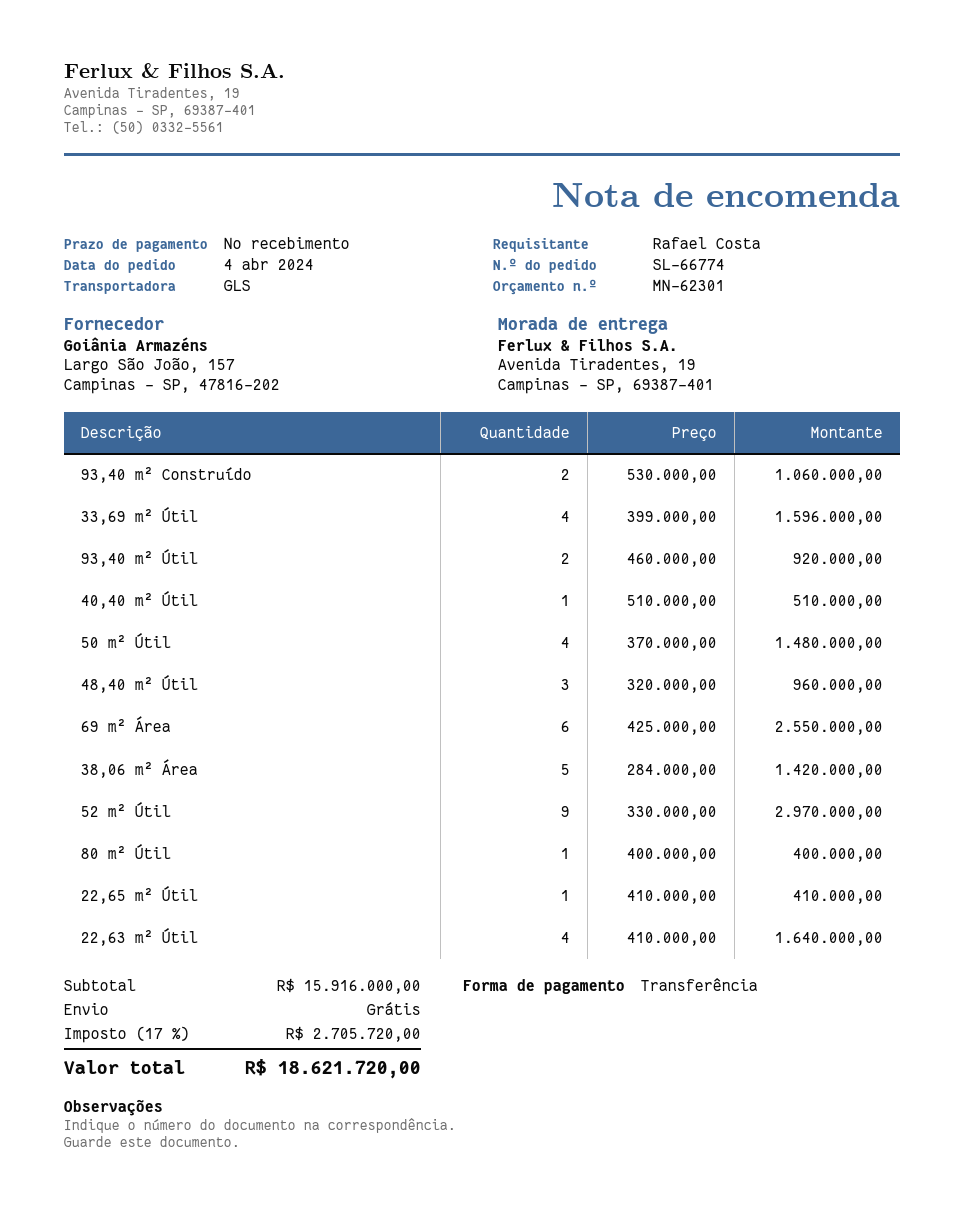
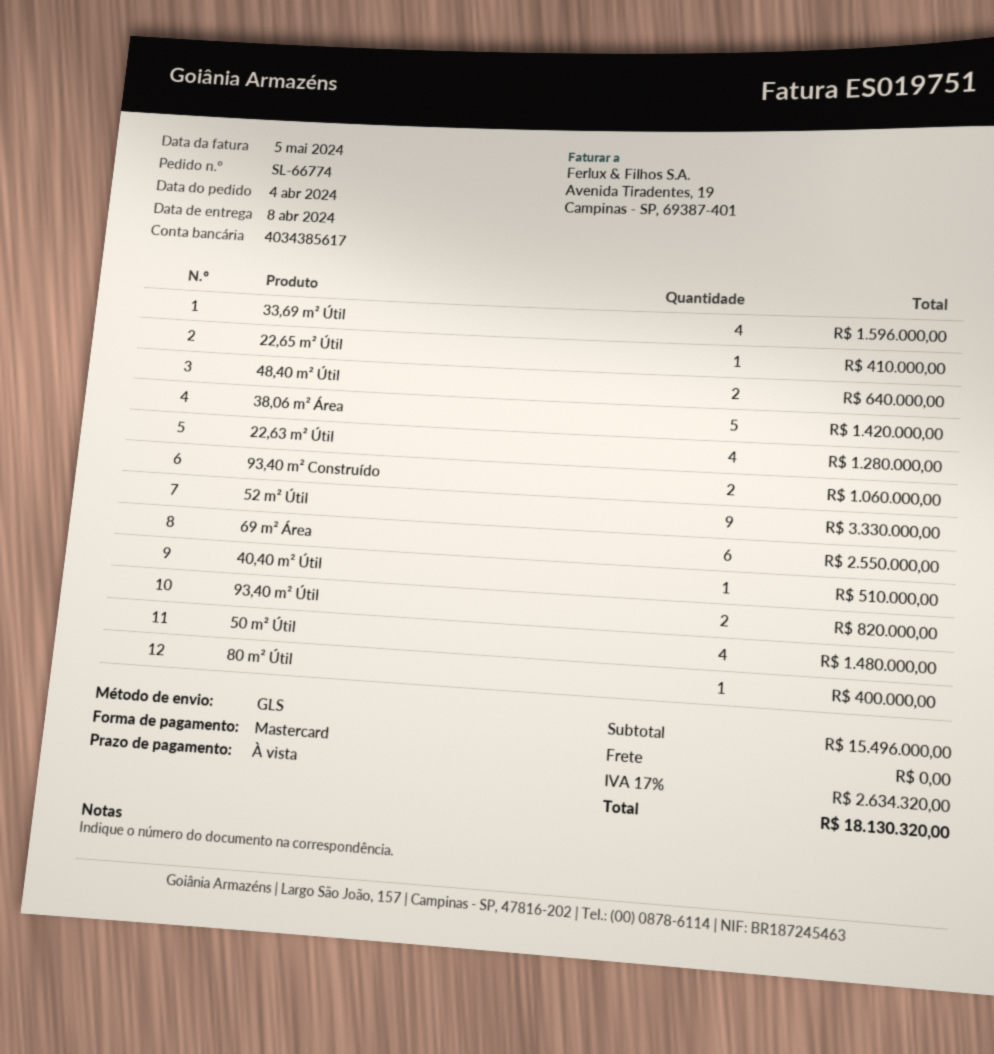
payment method: bank transfer -> Mastercard
93,40 m² Útil: 2 for 920000.00 -> 2 for 820000.00
48,40 m² Útil: 3 for 960000.00 -> 2 for 640000.00
52 m² Útil: 9 for 2970000.00 -> 9 for 3330000.00
22,63 m² Útil: 4 for 1640000.00 -> 4 for 1280000.00
subtotal: 15916000.00 -> 15496000.00
tax: 17% = 2705720.00 -> 17% = 2634320.00
total: 18621720.00 -> 18130320.00

